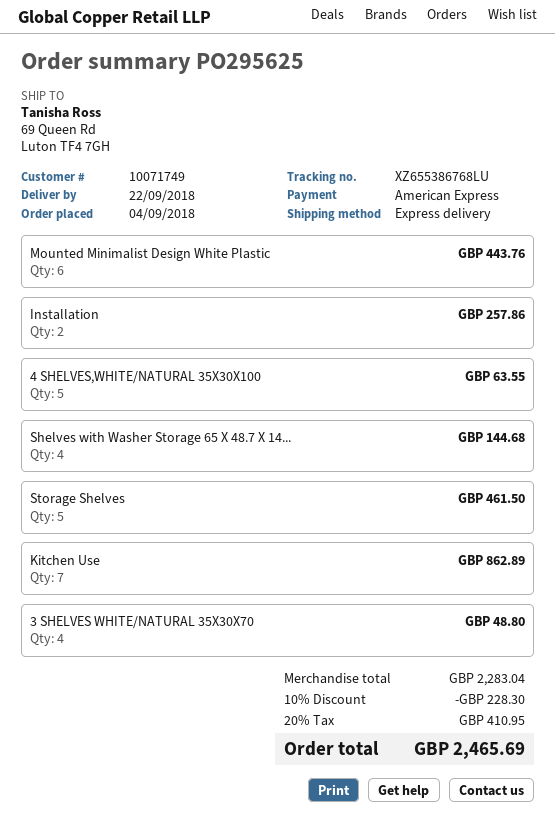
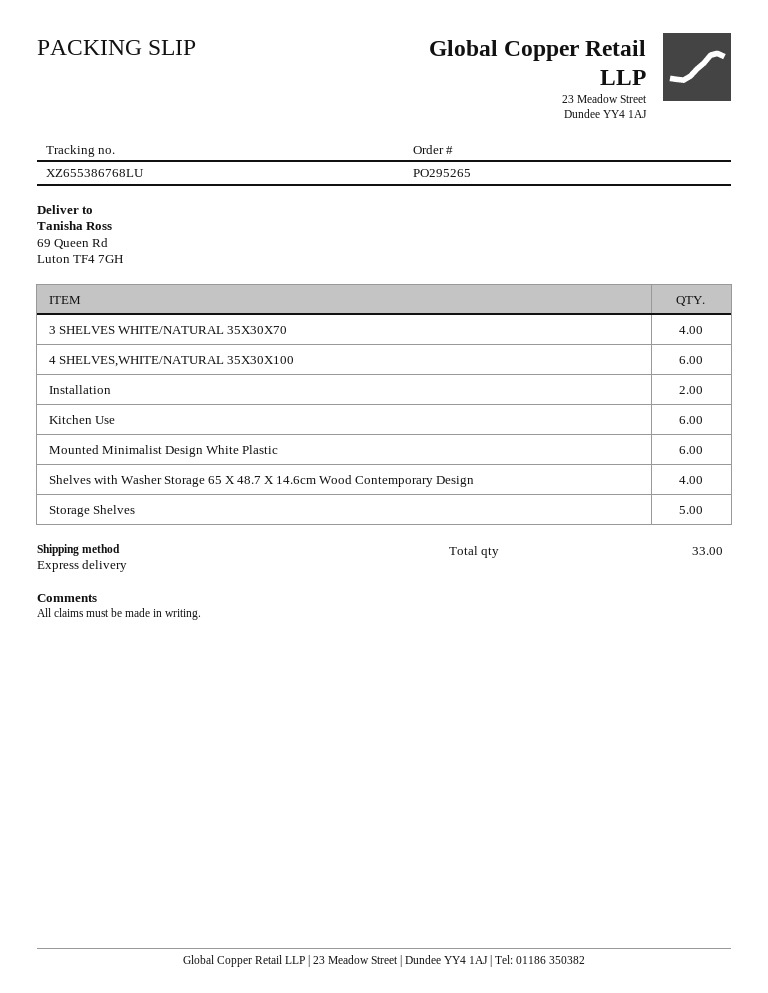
order number: PO295625 -> PO295265
4 SHELVES,WHITE/NATURAL 35X30X100: 5 -> 6
Kitchen Use: 7 -> 6

